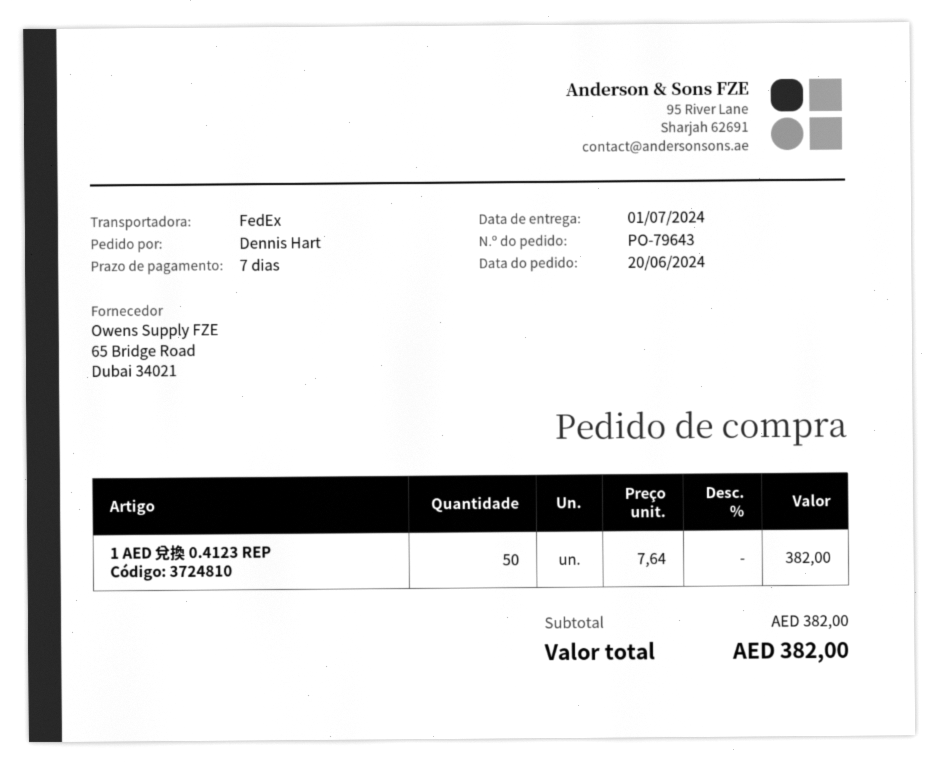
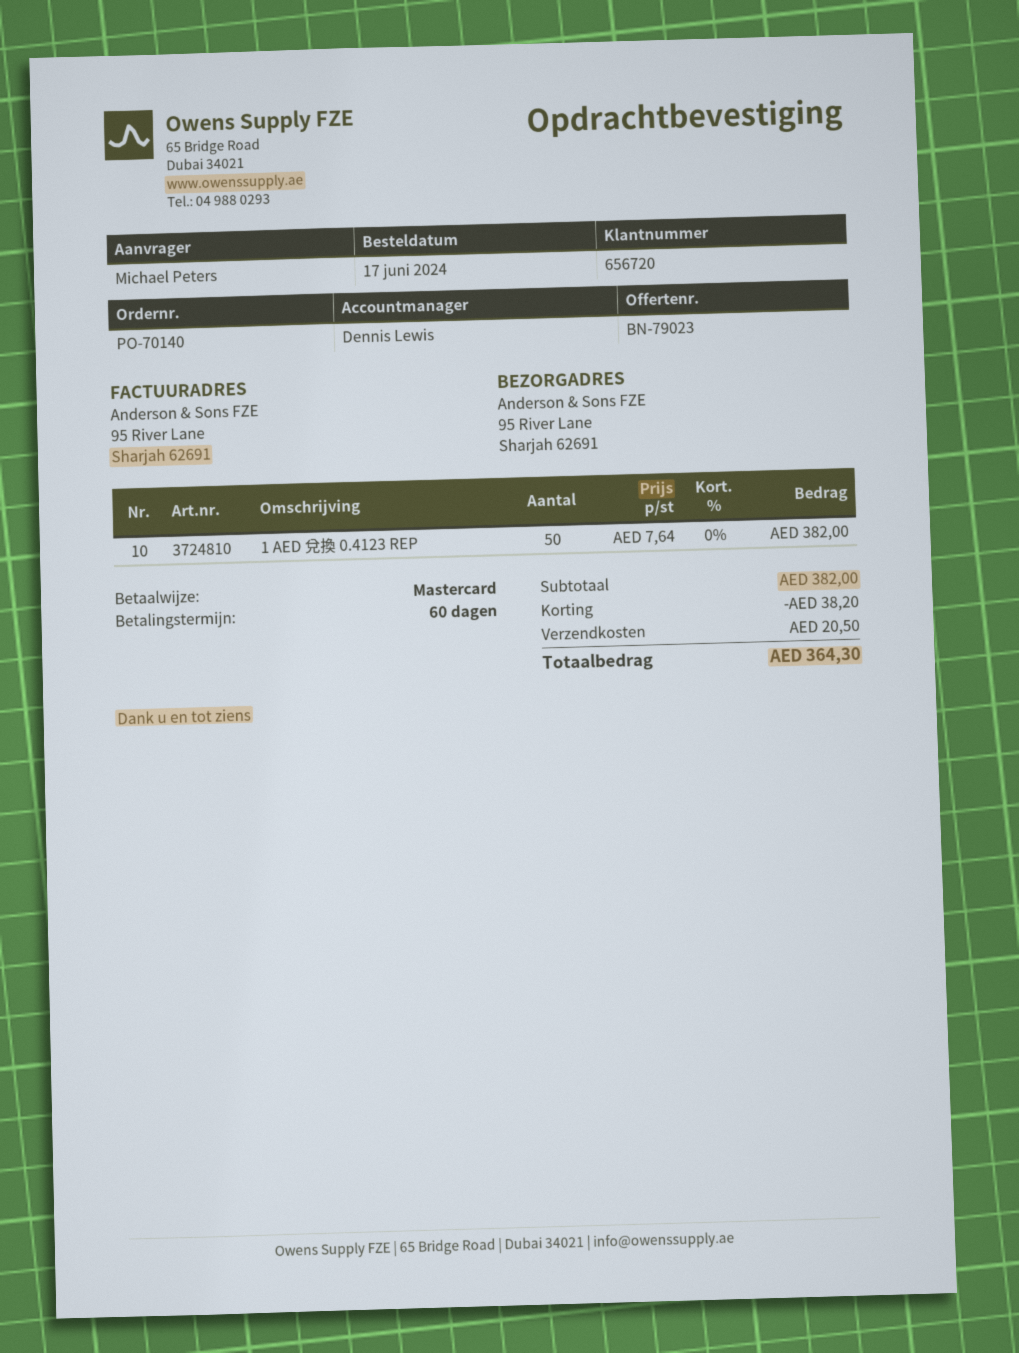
order number: PO-79643 -> PO-70140
order date: 2024-06-20 -> 2024-06-17
payment terms: 7 days -> 60 days
ordered by: Dennis Hart -> Michael Peters
discount: none -> 38.20
shipping: none -> 20.50
total: 382.00 -> 364.30

